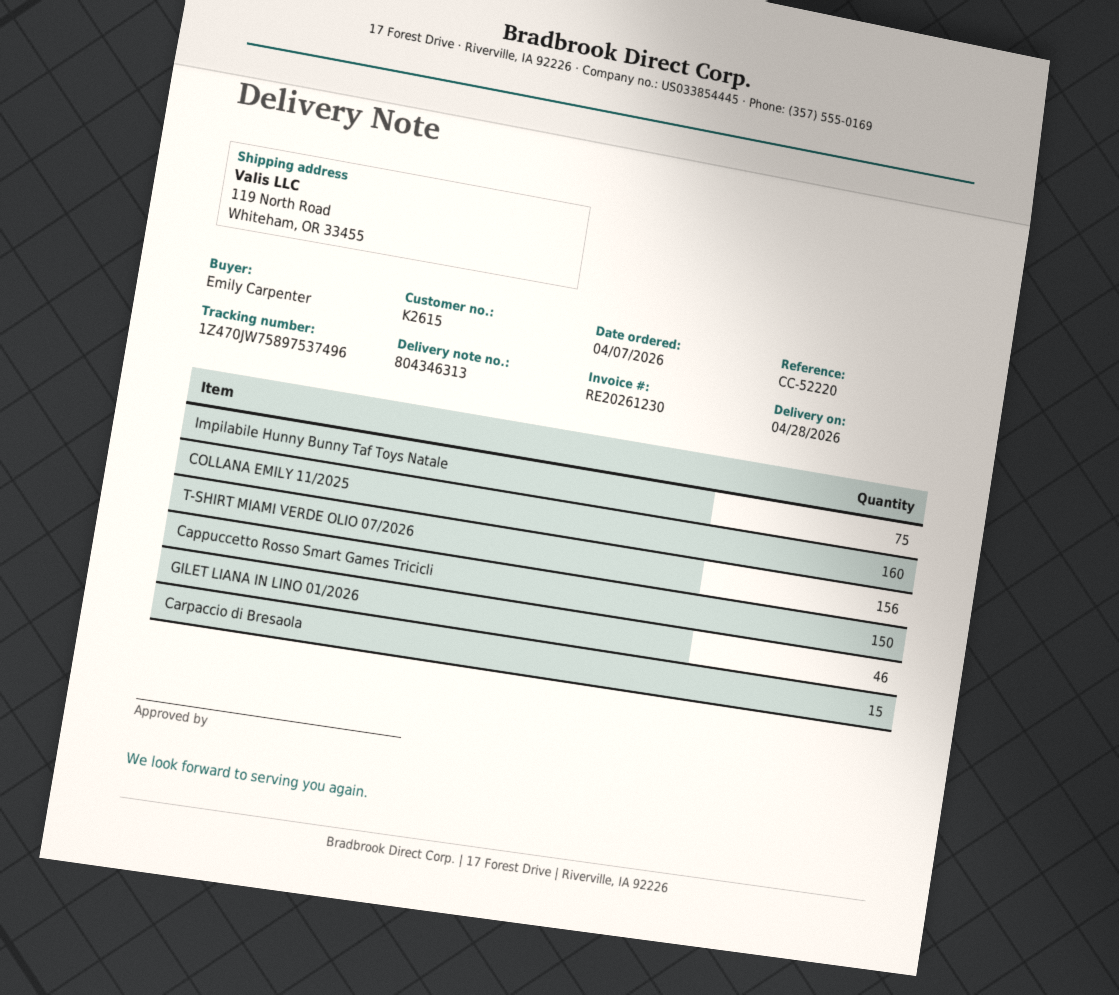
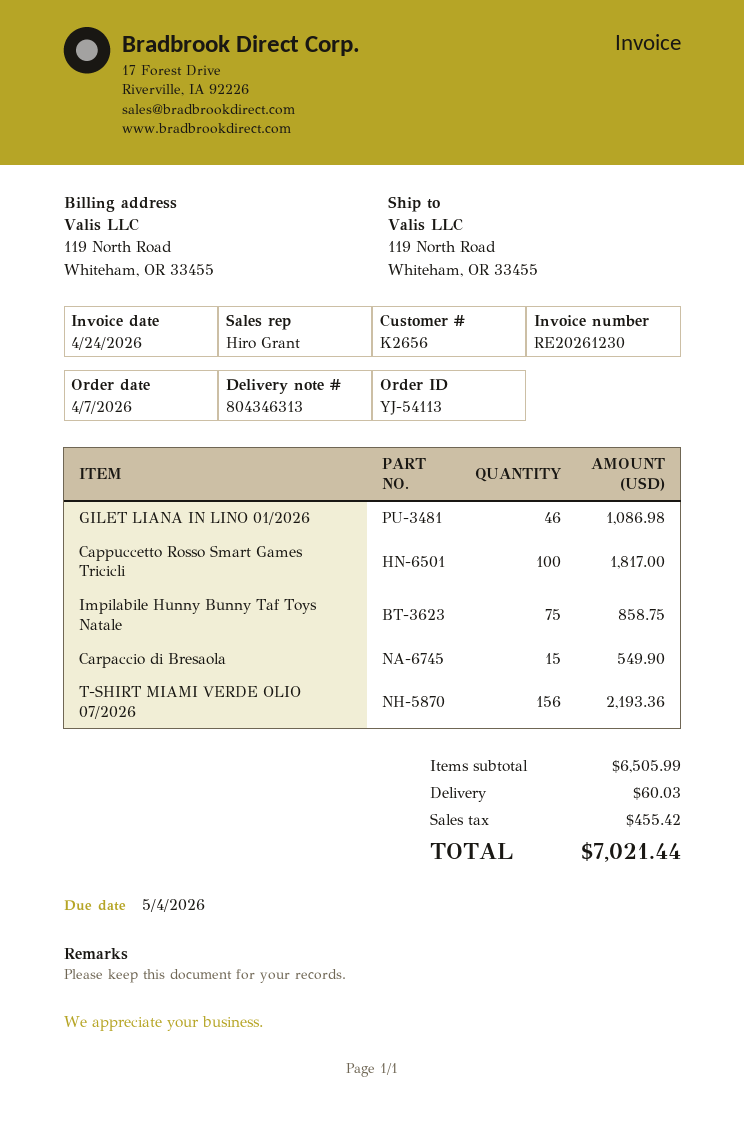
customer number: K2615 -> K2656
COLLANA EMILY 11/2025: 160 -> none
Cappuccetto Rosso Smart Games Tricicli: 150 -> 100

